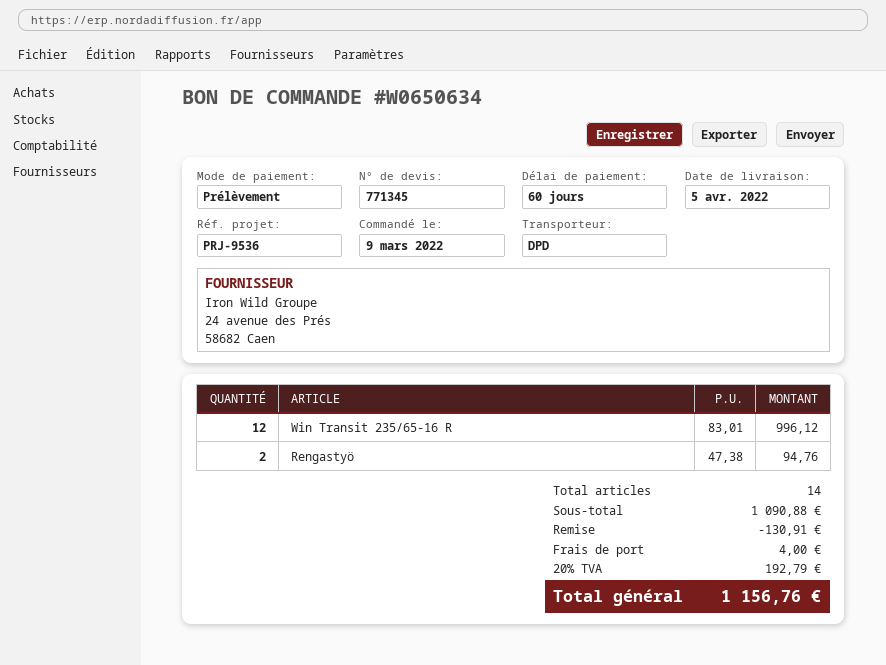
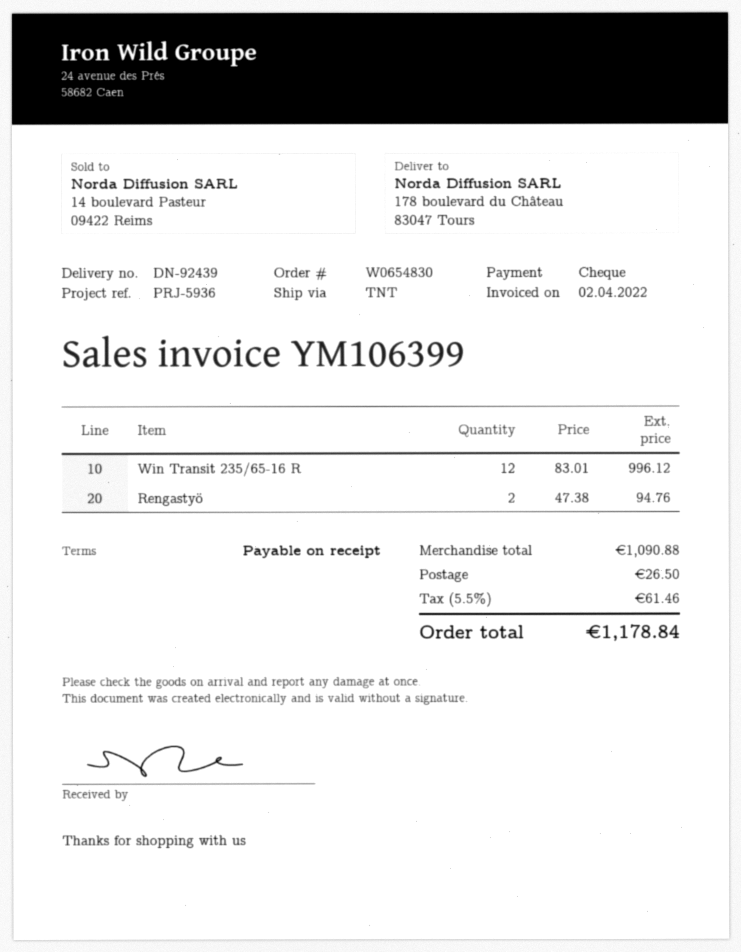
order number: W0650634 -> W0654830
payment terms: 60 days -> on receipt
reference: PRJ-9536 -> PRJ-5936
payment method: direct debit -> cheque
shipping method: DPD -> TNT
discount: 130.91 -> none
shipping: 4.00 -> 26.50
tax: 20% = 192.79 -> 5.5% = 61.46
total: 1156.76 -> 1178.84

